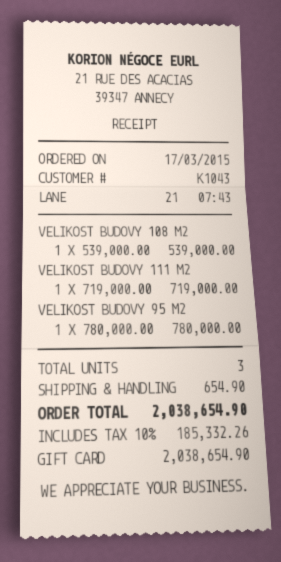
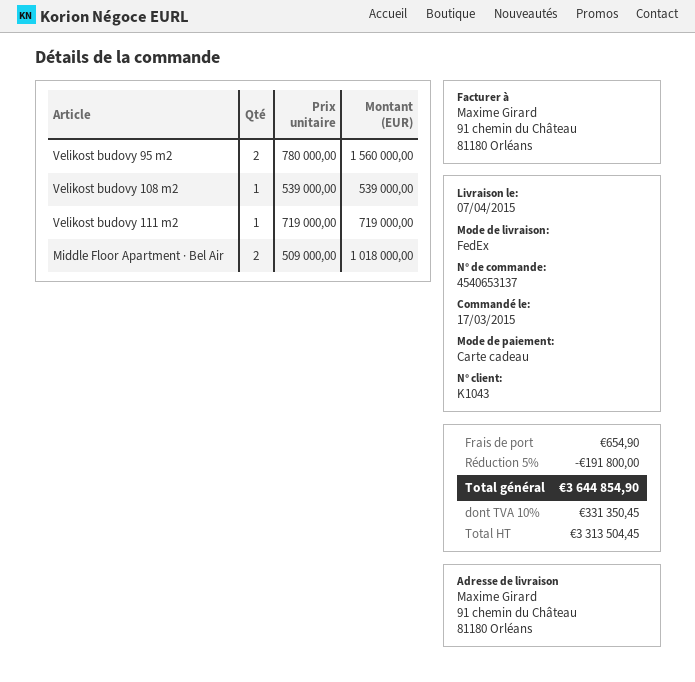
VELIKOST BUDOVY 95 M2: 1 x 780000.00 = 780000.00 -> 2 x 780000.00 = 1560000.00
Middle Floor Apartment · Bel Air: none -> 2 x 509000.00 = 1018000.00
discount: none -> 5% = 191800.00
tax: 10% = 185332.26 -> 10% = 331350.45
total: 2038654.90 -> 3644854.90

